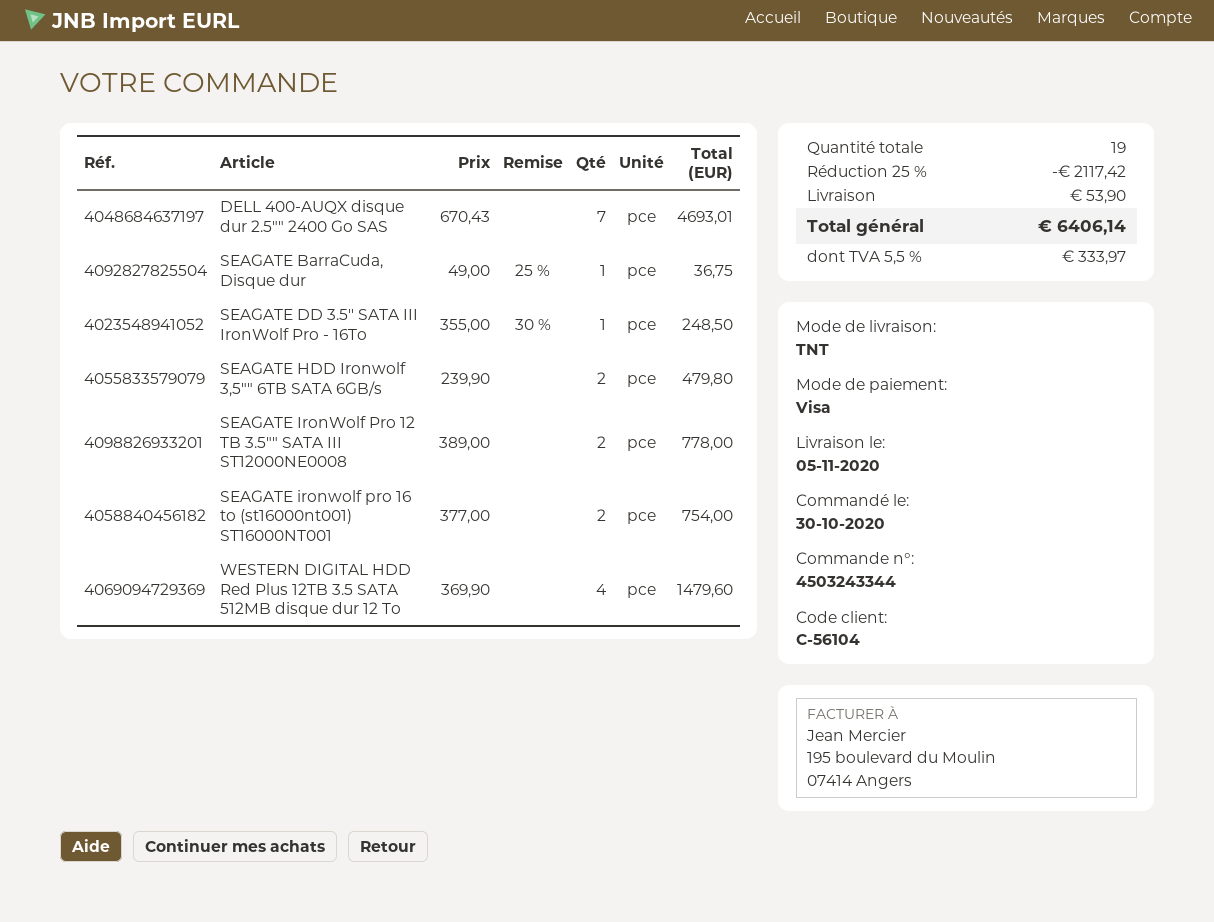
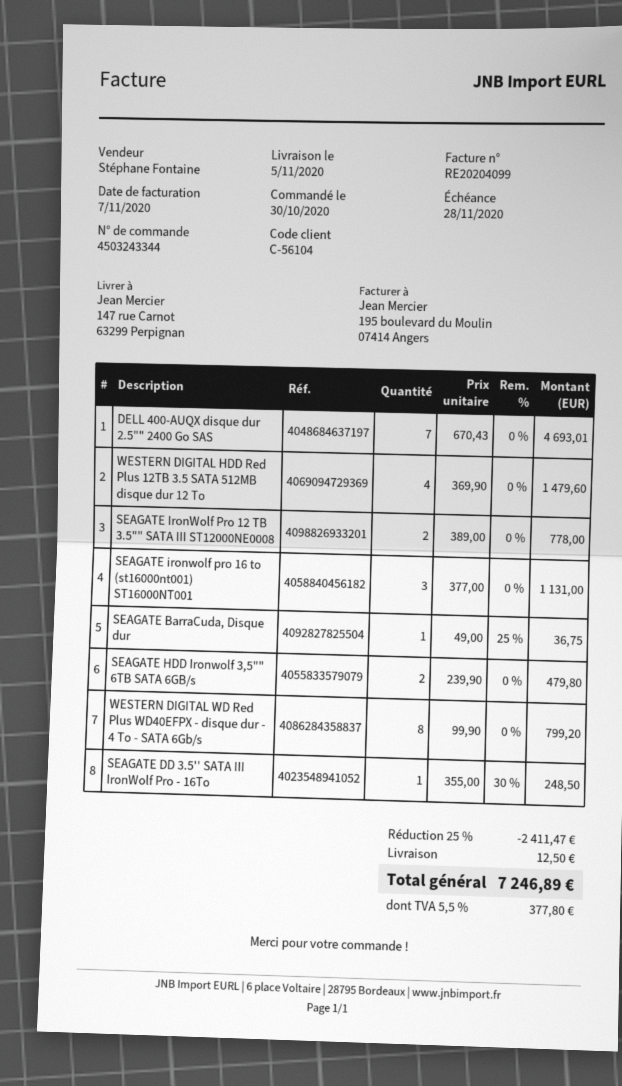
SEAGATE ironwolf pro 16 to (st16000nt001) ST16000NT001: 2 x 377.00 = 754.00 -> 3 x 377.00 = 1131.00
WESTERN DIGITAL WD Red Plus WD40EFPX - disque dur - 4 To - SATA 6Gb/s: none -> 8 x 99.90 = 799.20
discount: 25% = 2117.42 -> 25% = 2411.47
shipping: 53.90 -> 12.50
tax: 5.5% = 333.97 -> 5.5% = 377.80
total: 6406.14 -> 7246.89

